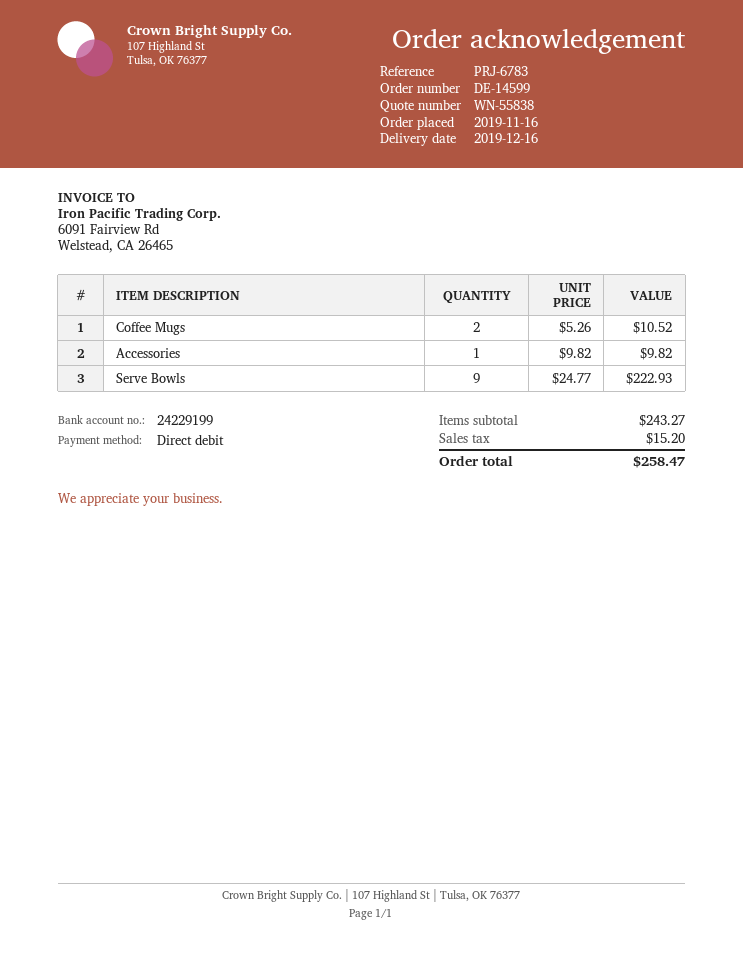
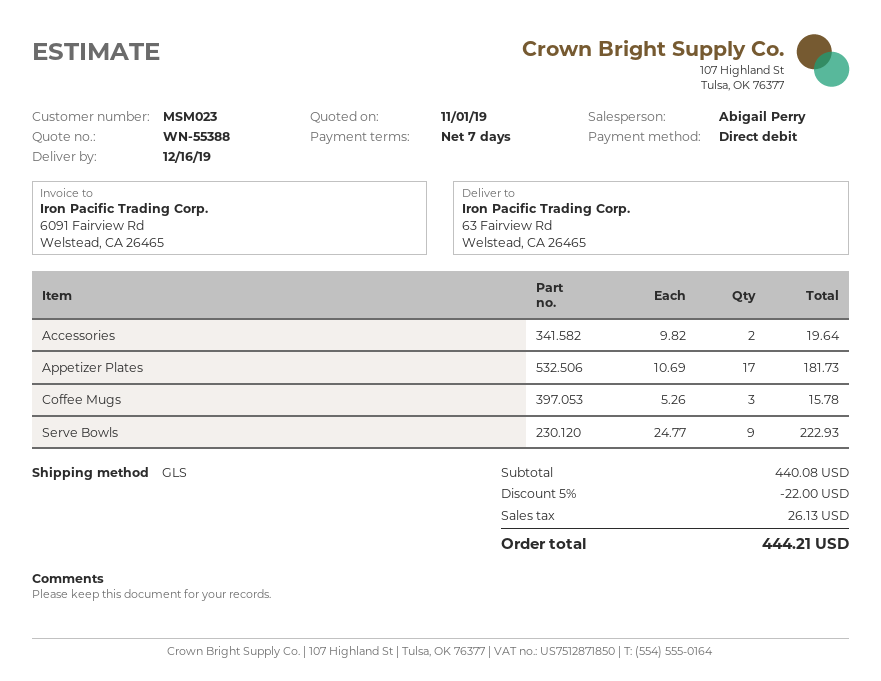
quote number: WN-55838 -> WN-55388
Coffee Mugs: 2 x 5.26 = 10.52 -> 3 x 5.26 = 15.78
Accessories: 1 x 9.82 = 9.82 -> 2 x 9.82 = 19.64
Appetizer Plates: none -> 17 x 10.69 = 181.73
subtotal: 243.27 -> 440.08
discount: none -> 5% = 22.00
tax: 15.20 -> 26.13
total: 258.47 -> 444.21

